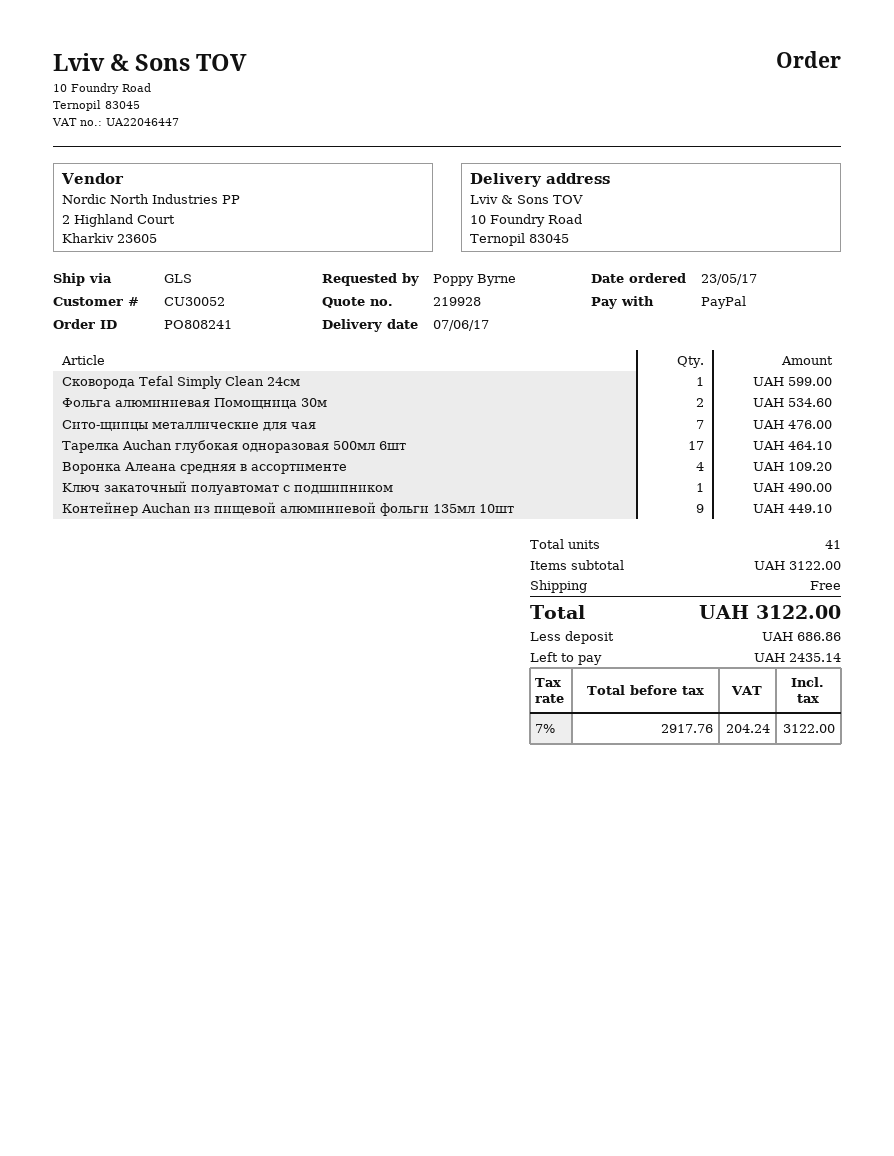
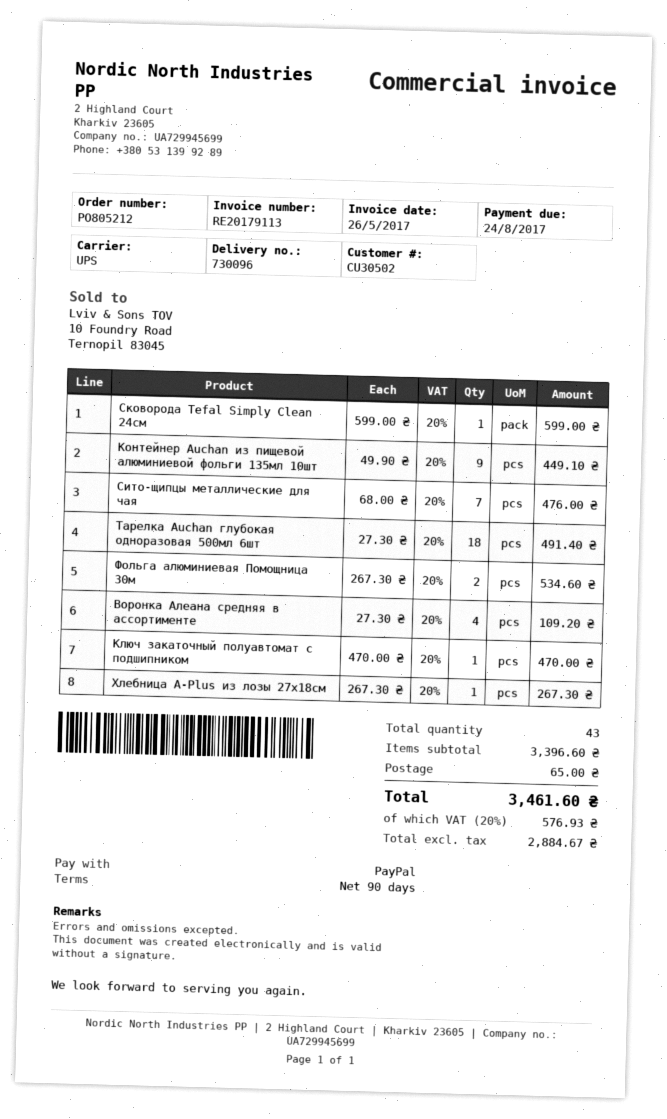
order number: PO808241 -> PO805212
customer number: CU30052 -> CU30502
shipping method: GLS -> UPS
Тарелка Auchan глубокая одноразовая 500мл 6шт: 17 for 464.10 -> 18 for 491.40
Kлюч закаточный полуавтомат с подшипником: 1 for 490.00 -> 1 for 470.00
Хлебница A-Plus из лозы 27х18см: none -> 1 for 267.30
total quantity: 41 -> 43
subtotal: 3122.00 -> 3396.60
shipping: 0.00 -> 65.00
net: 2917.76 -> 2884.67
tax: 7% = 204.24 -> 20% = 576.93
total: 3122.00 -> 3461.60

